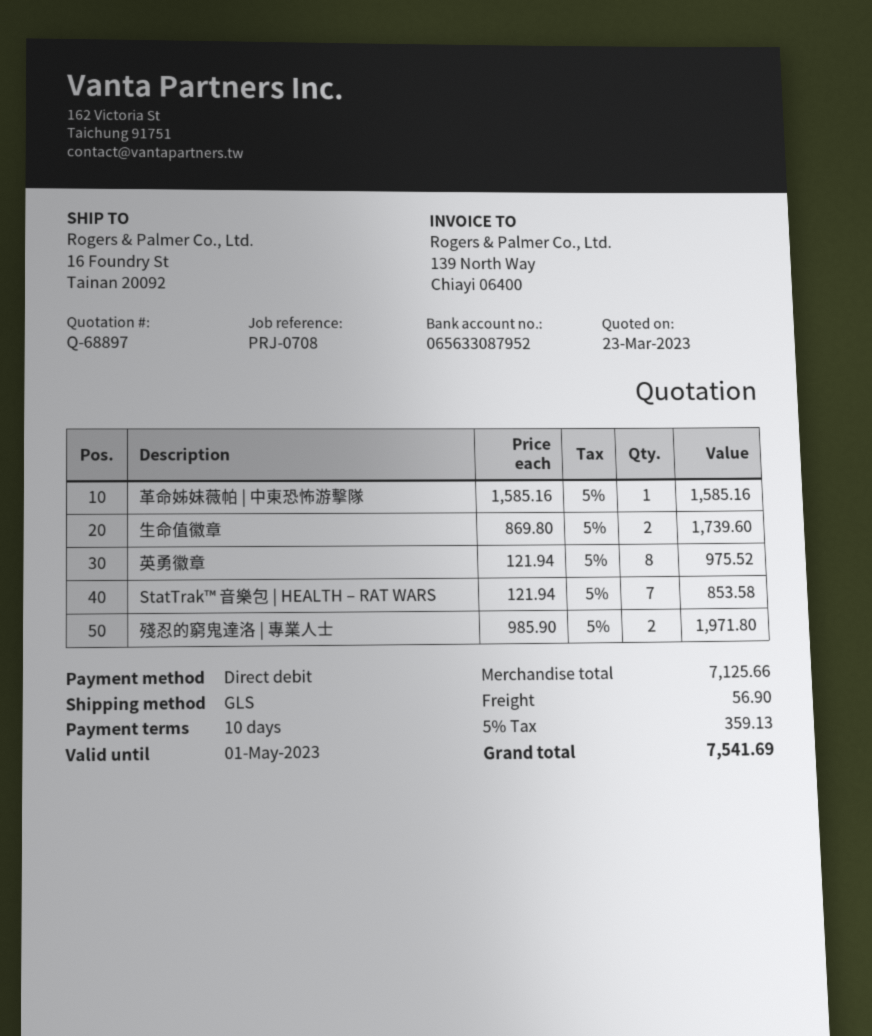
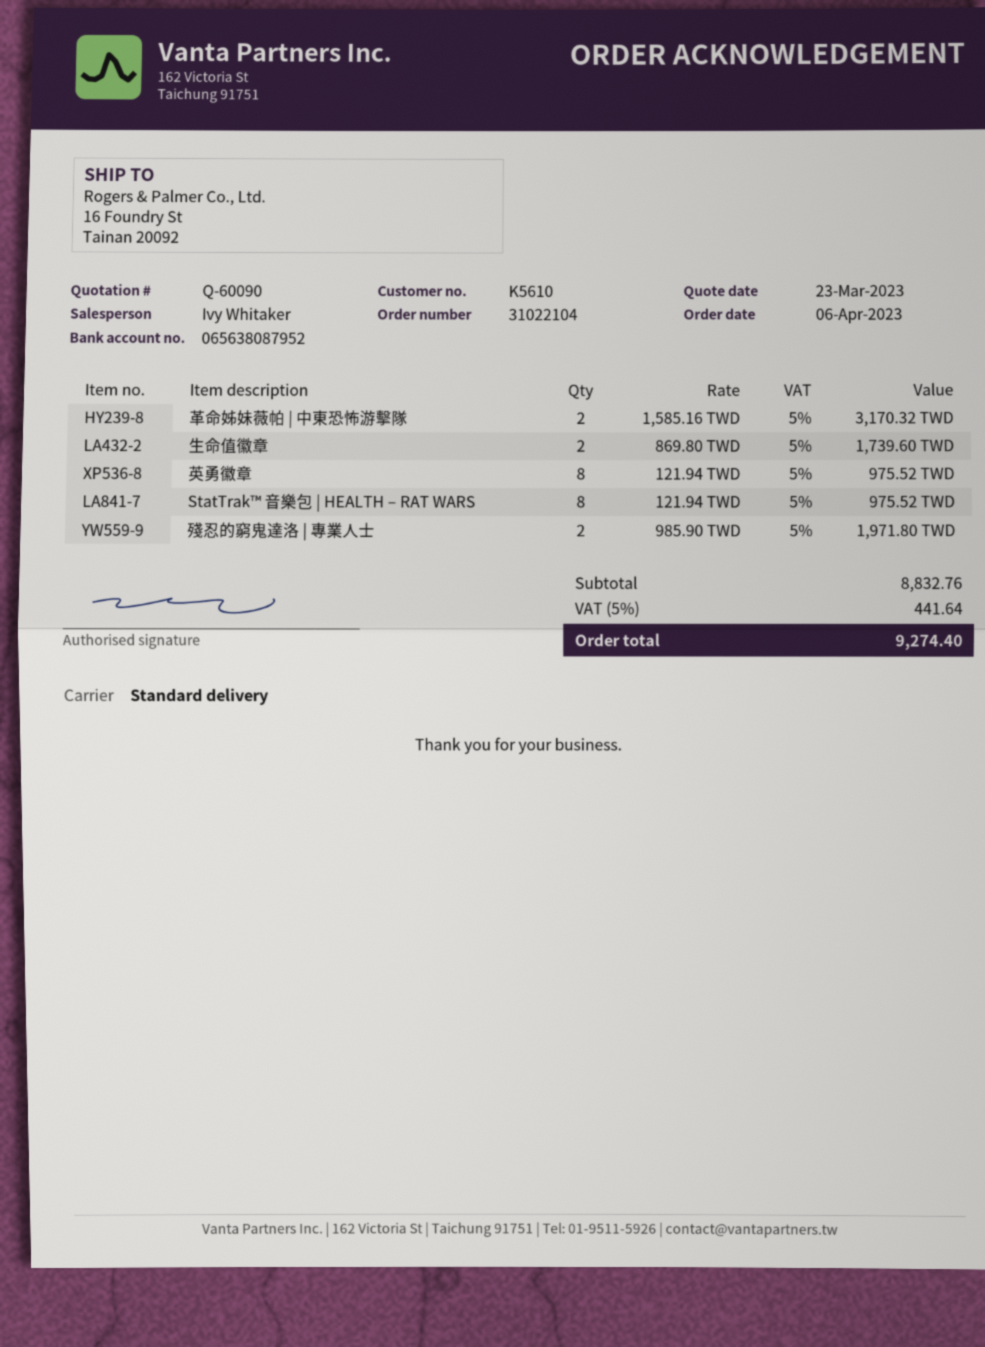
quote number: Q-68897 -> Q-60090
bank account: 065633087952 -> 065638087952
shipping method: GLS -> standard
革命姊妹薇帕 | 中東恐怖游擊隊: 1 x 1585.16 = 1585.16 -> 2 x 1585.16 = 3170.32
StatTrak™ 音樂包 | HEALTH – RAT WARS: 7 x 121.94 = 853.58 -> 8 x 121.94 = 975.52
subtotal: 7125.66 -> 8832.76
shipping: 56.90 -> none
tax: 5% = 359.13 -> 5% = 441.64
total: 7541.69 -> 9274.40

